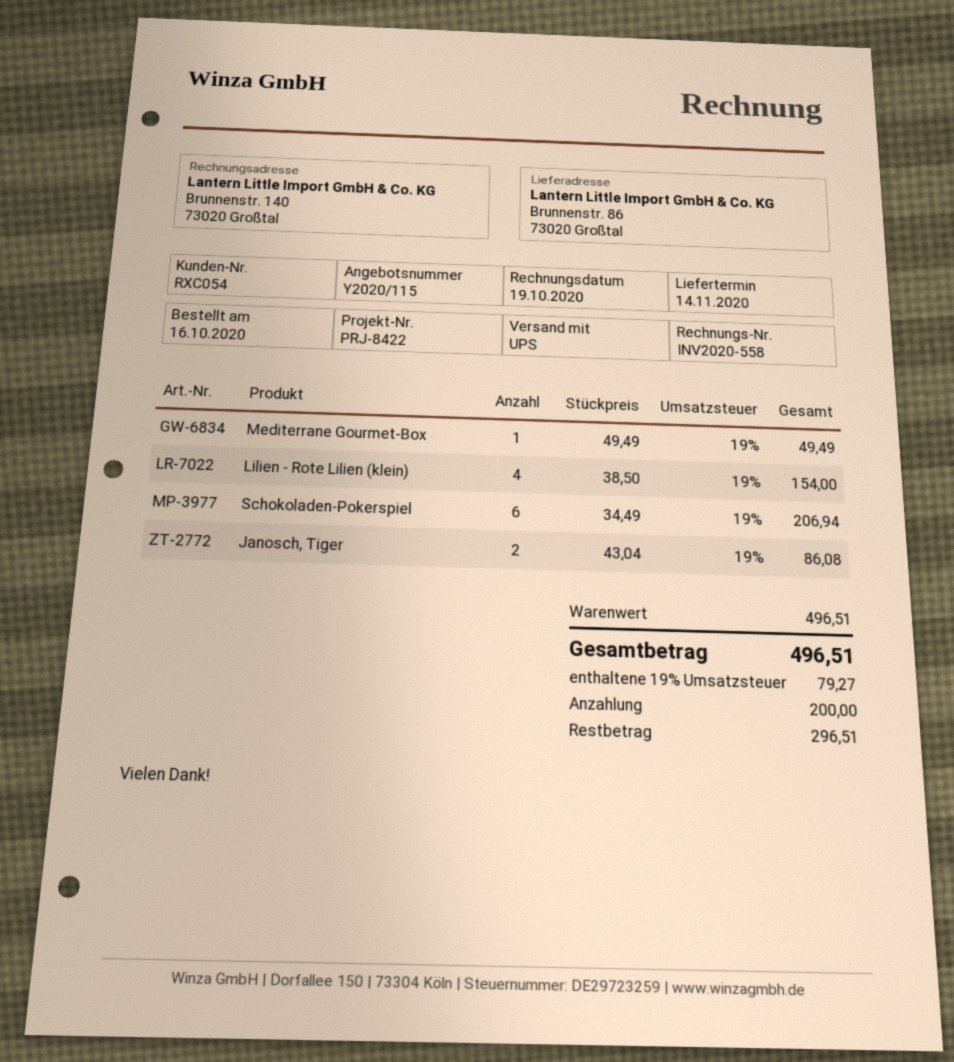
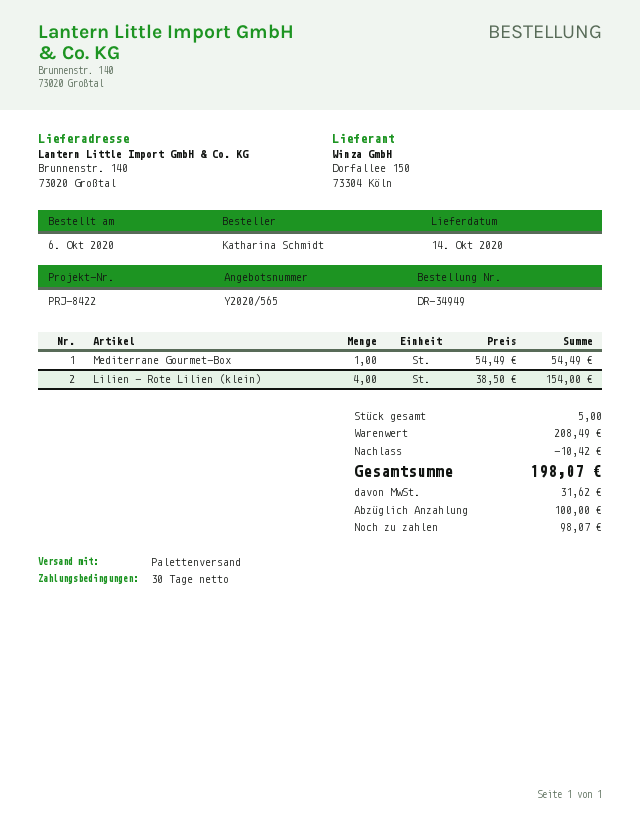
quote number: Y2020/115 -> Y2020/565
order date: 2020-10-16 -> 2020-10-06
delivery date: 2020-11-14 -> 2020-10-14
shipping method: UPS -> pallet freight
ship to: Brunnenstr. 86, 73020 Großtal -> Brunnenstr. 140, 73020 Großtal
Mediterrane Gourmet-Box: 1 x 49.49 = 49.49 -> 1 x 54.49 = 54.49
Schokoladen-Pokerspiel: 6 x 34.49 = 206.94 -> none
Janosch, Tiger: 2 x 43.04 = 86.08 -> none
subtotal: 496.51 -> 208.49
discount: none -> 10.42
tax: 79.27 -> 31.62
total: 496.51 -> 198.07
deposit: 200.00 -> 100.00
balance: 296.51 -> 98.07

